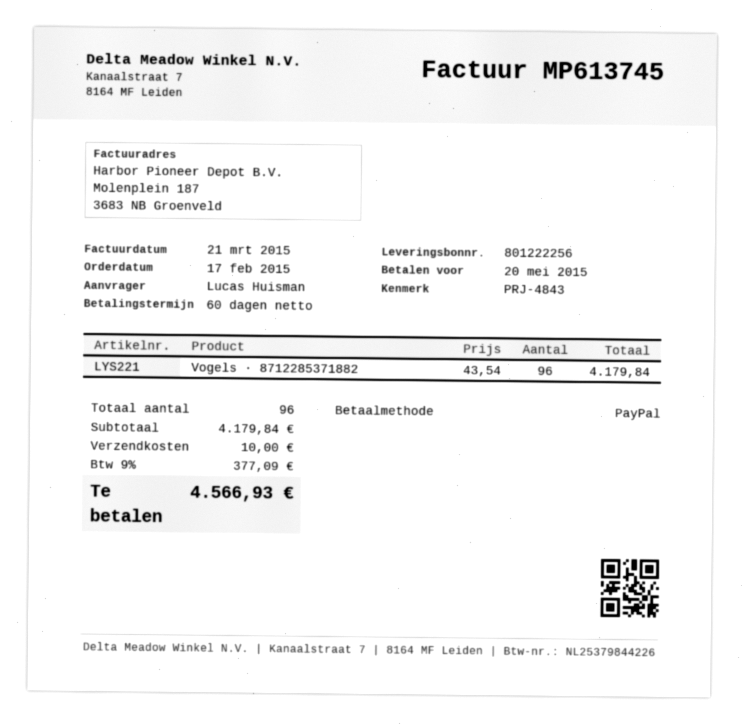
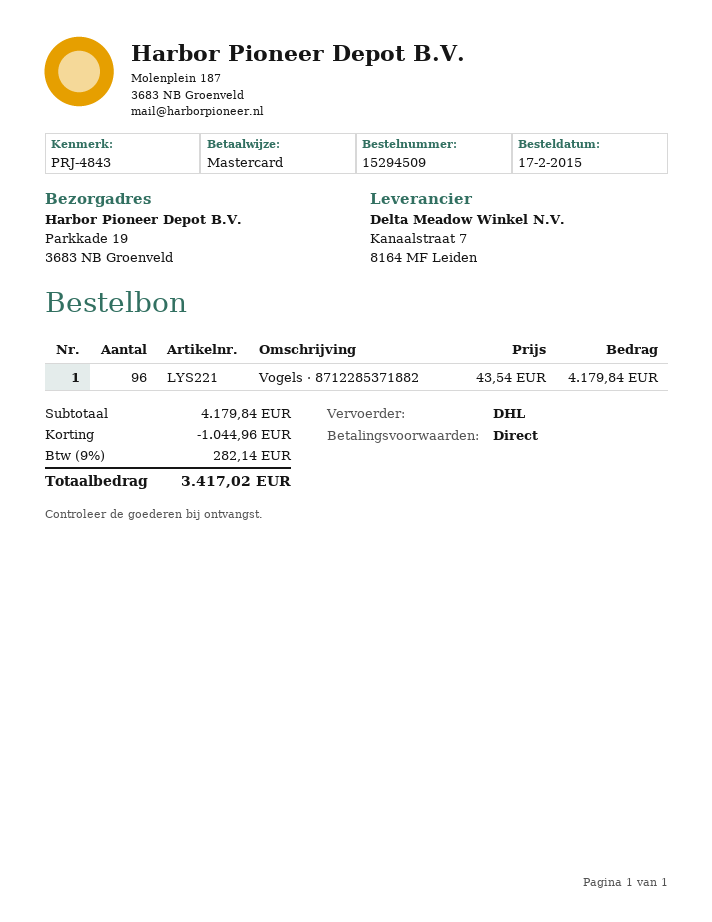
payment terms: 60 days -> on receipt
payment method: PayPal -> Mastercard
discount: none -> 1044.96
shipping: 10.00 -> none
tax: 9% = 377.09 -> 9% = 282.14
total: 4566.93 -> 3417.02

